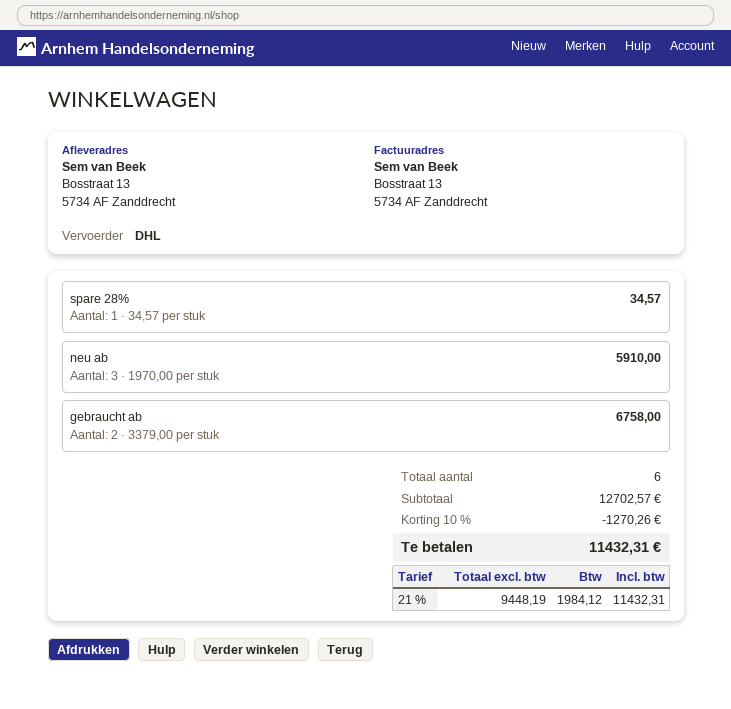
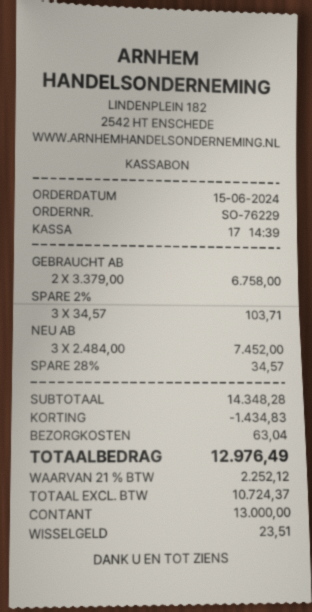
neu ab: 3 x 1970.00 = 5910.00 -> 3 x 2484.00 = 7452.00
SPARE 2%: none -> 3 x 34.57 = 103.71
subtotal: 12702.57 -> 14348.28
discount: 1270.26 -> 1434.83
shipping: none -> 63.04
net: 9448.19 -> 10724.37
tax: 21% = 1984.12 -> 21% = 2252.12
total: 11432.31 -> 12976.49

